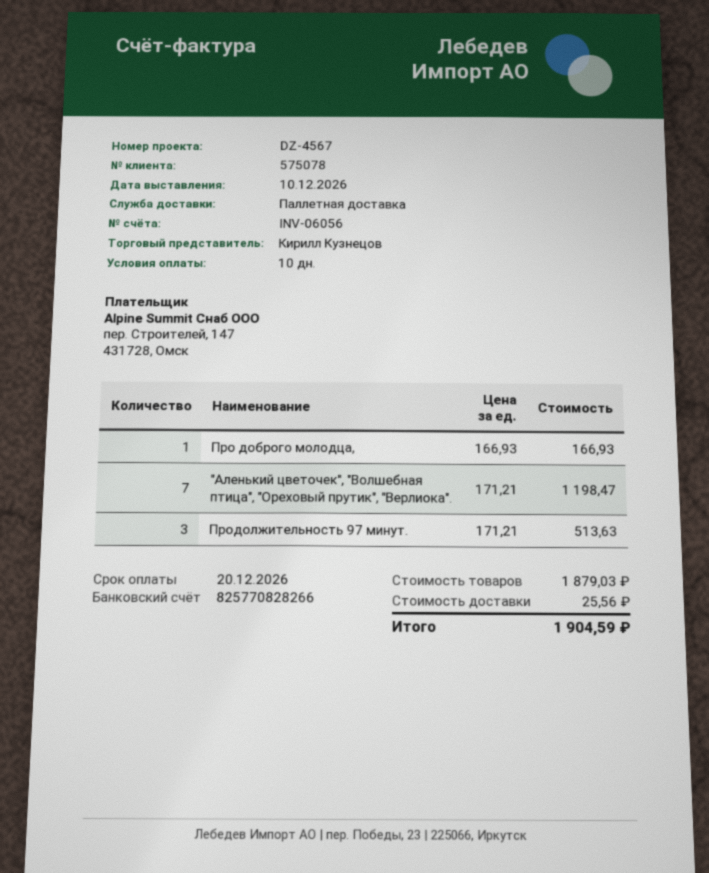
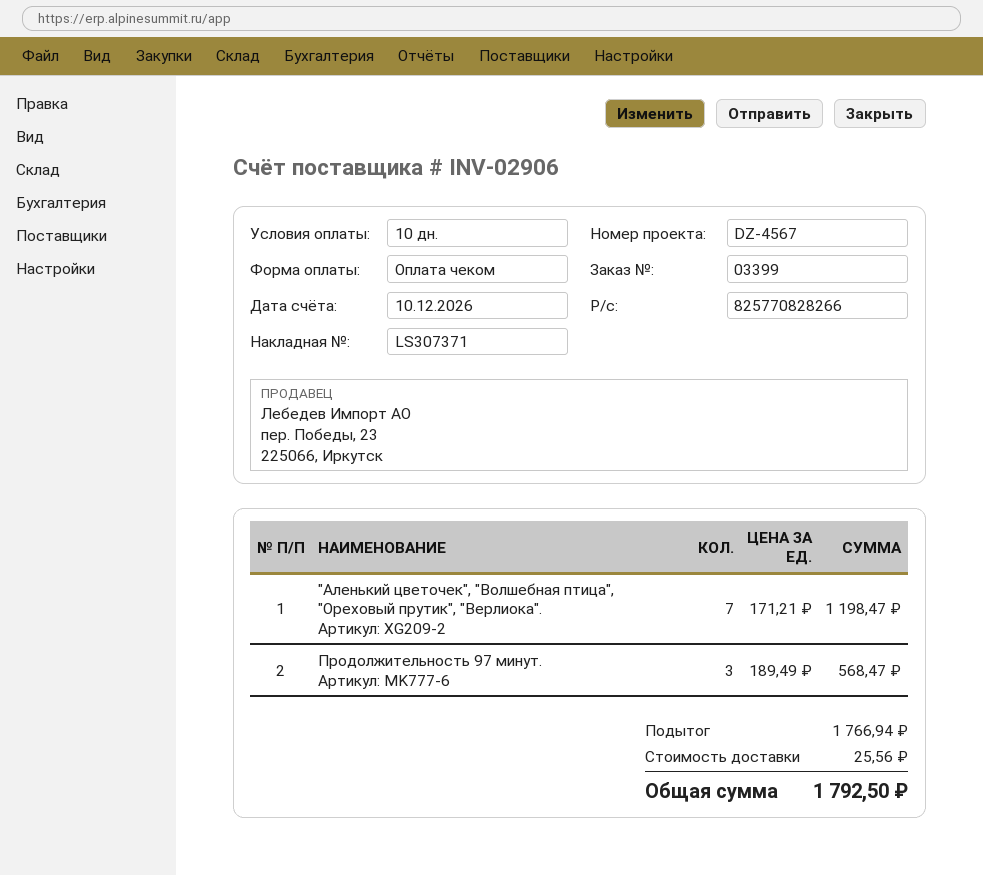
invoice number: INV-06056 -> INV-02906
Про доброго молодца,: 1 x 166.93 = 166.93 -> none
Продолжительность 97 минут.: 3 x 171.21 = 513.63 -> 3 x 189.49 = 568.47
subtotal: 1879.03 -> 1766.94
total: 1904.59 -> 1792.50

